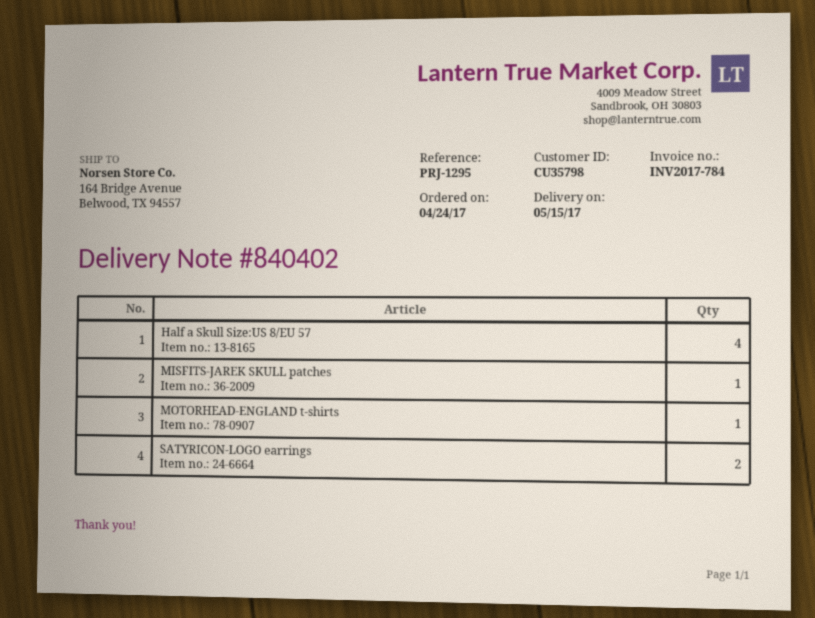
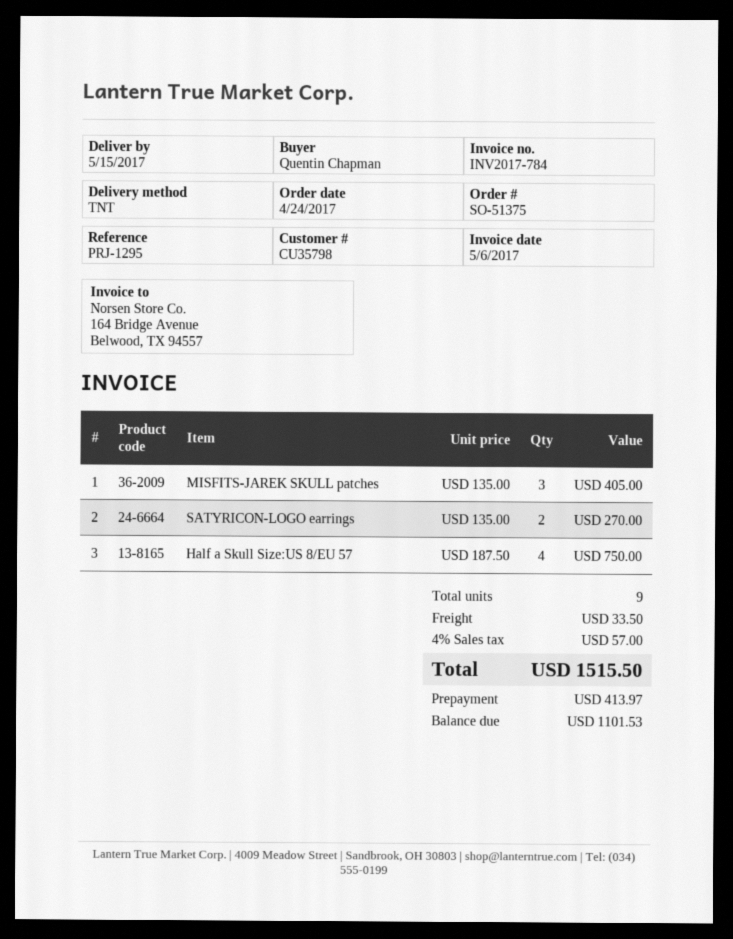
MISFITS-JAREK SKULL patches: 1 -> 3
MOTORHEAD-ENGLAND t-shirts: 1 -> none

